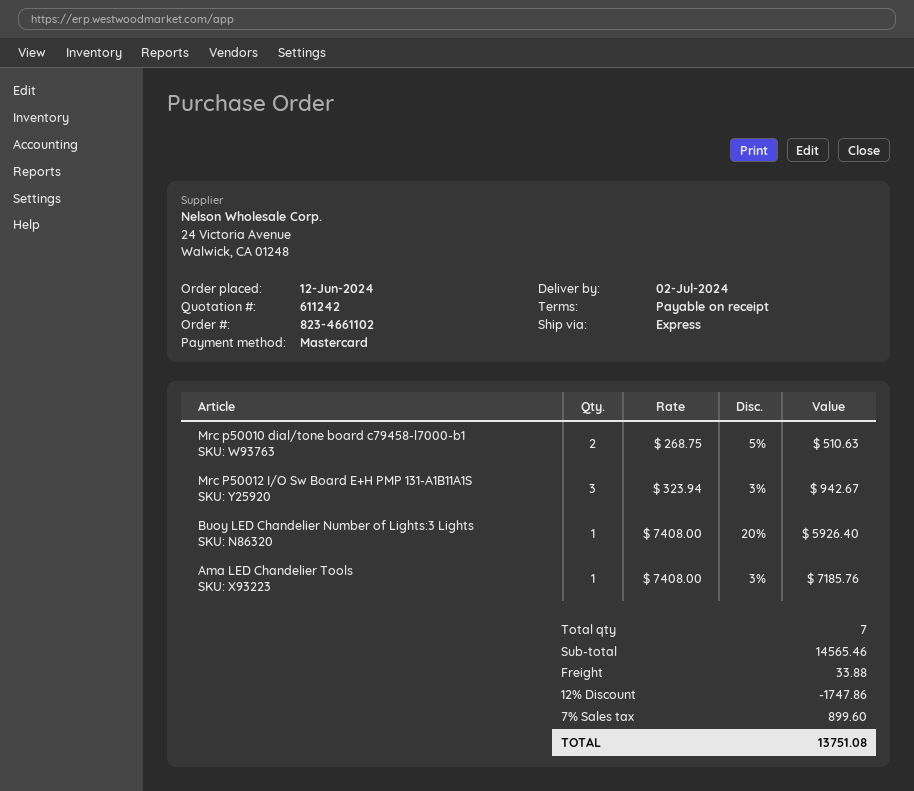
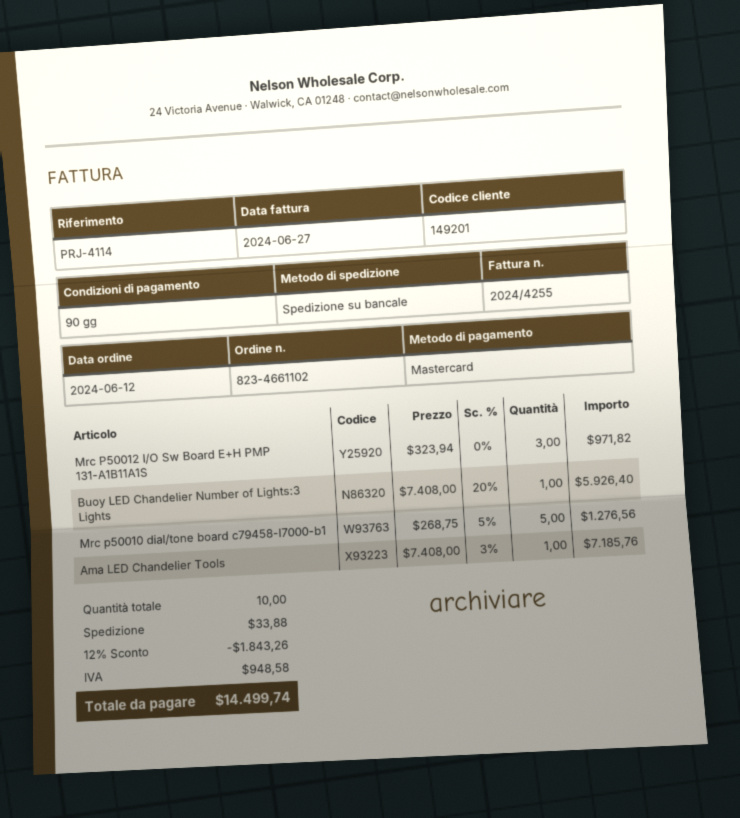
payment terms: on receipt -> 90 days
shipping method: express -> pallet freight
Mrc p50010 dial/tone board c79458-l7000-b1: 2 x 268.75 - 5% = 510.63 -> 5 x 268.75 - 5% = 1276.56
Mrc P50012 I/O Sw Board E+H PMP 131-A1B11A1S: 3 x 323.94 - 3% = 942.67 -> 3 x 323.94 = 971.82
total quantity: 7 -> 10
discount: 12% = 1747.86 -> 12% = 1843.26
tax: 899.60 -> 948.58
total: 13751.08 -> 14499.74

